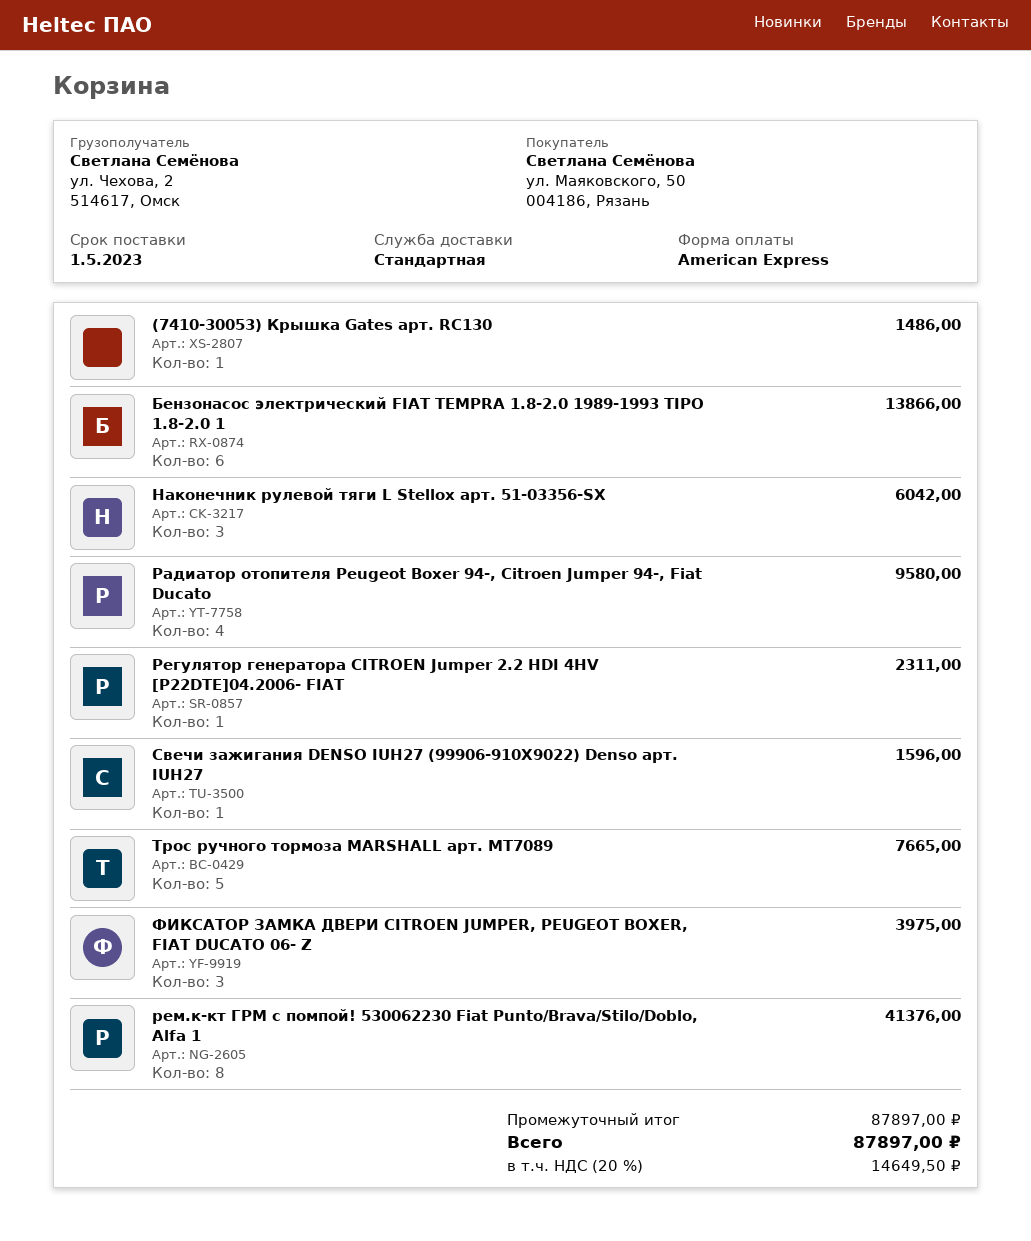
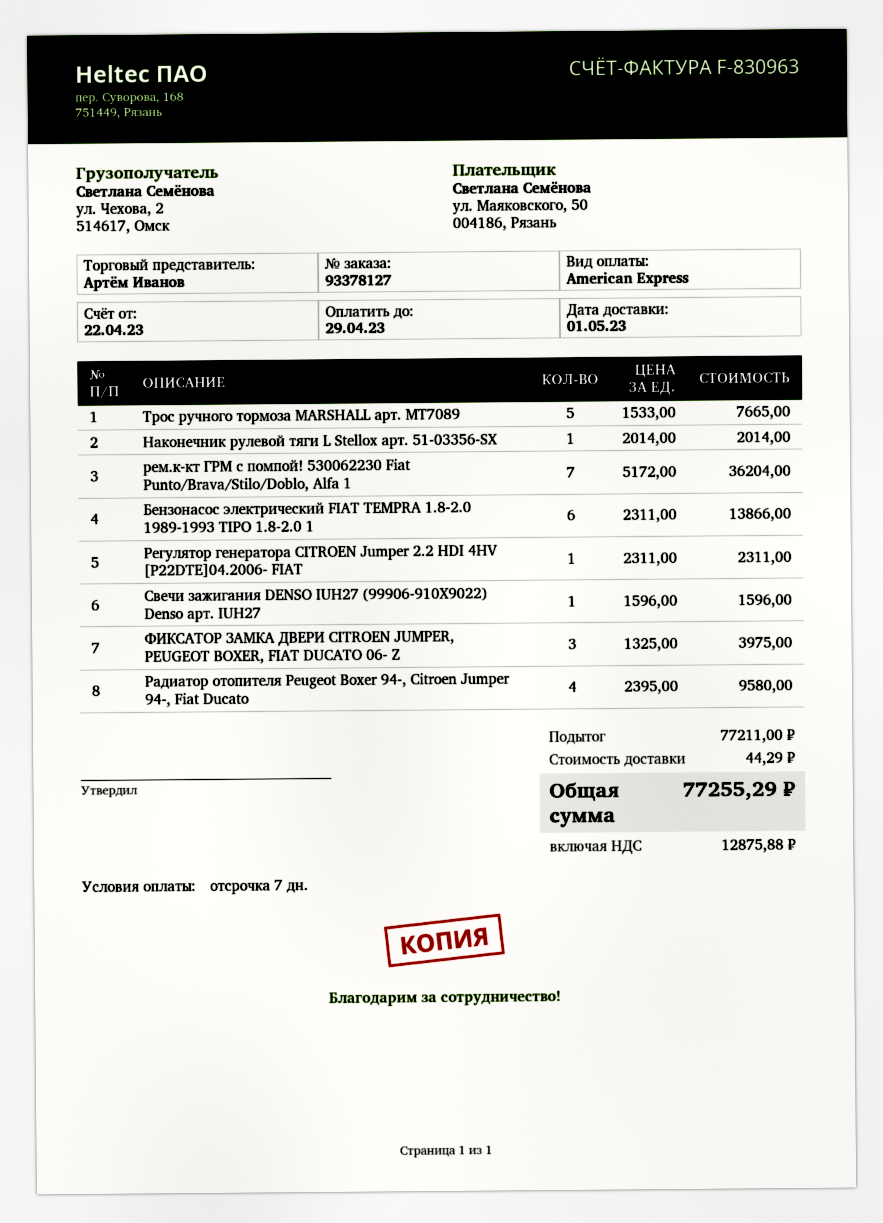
(7410-30053) Крышка Gates арт. RC130: 1 for 1486.00 -> none
Наконечник рулевой тяги L Stellox арт. 51-03356-SX: 3 for 6042.00 -> 1 for 2014.00
рем.к-кт ГРМ с помпой! 530062230 Fiat Punto/Brava/Stilo/Doblo, Alfa 1: 8 for 41376.00 -> 7 for 36204.00
subtotal: 87897.00 -> 77211.00
shipping: none -> 44.29
tax: 14649.50 -> 12875.88
total: 87897.00 -> 77255.29

